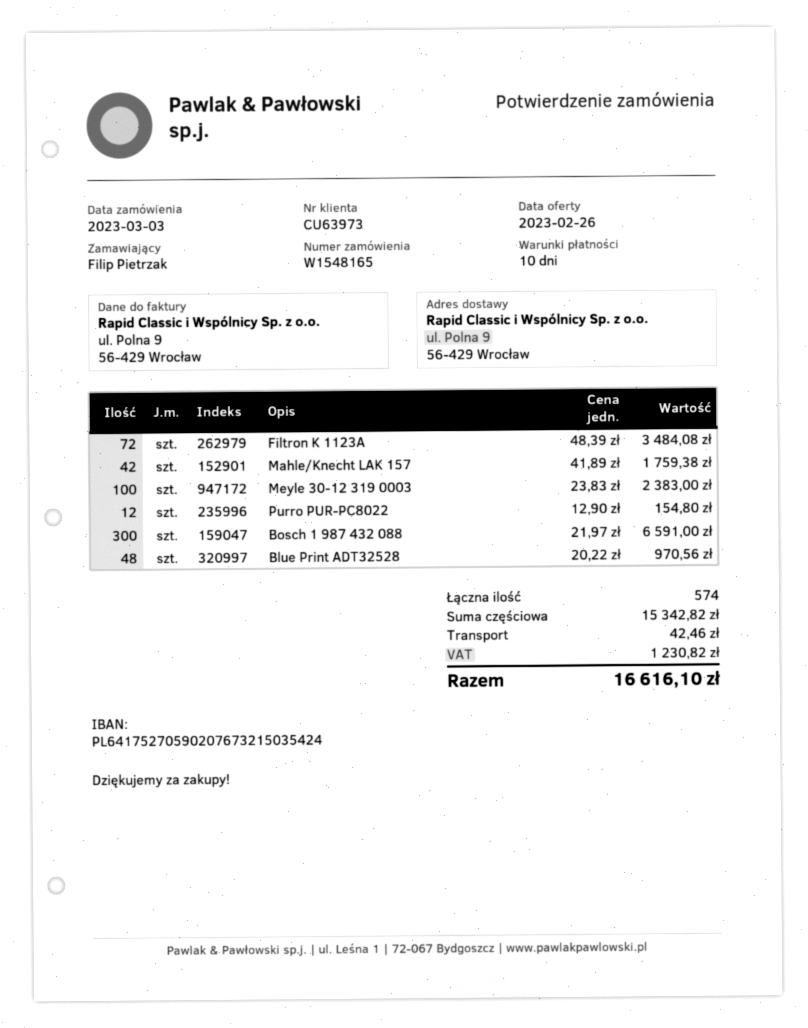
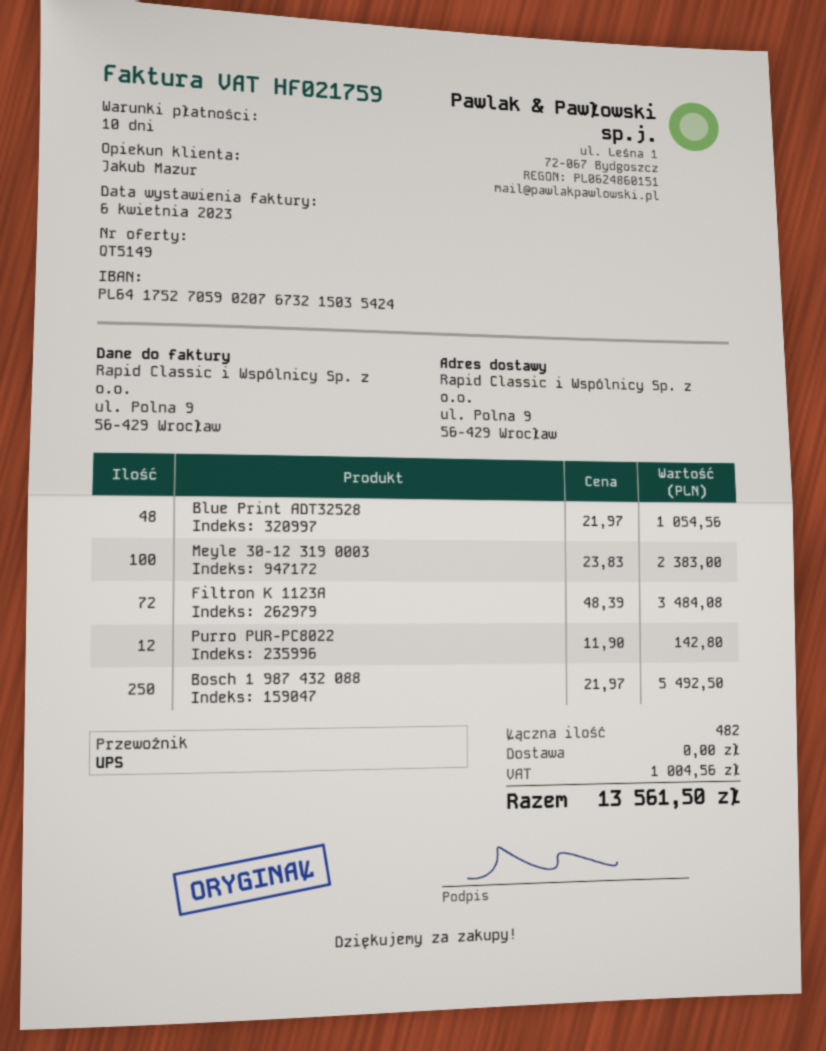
Mahle/Knecht LAK 157: 42 x 41.89 = 1759.38 -> none
Purro PUR-PC8022: 12 x 12.90 = 154.80 -> 12 x 11.90 = 142.80
Bosch 1 987 432 088: 300 x 21.97 = 6591.00 -> 250 x 21.97 = 5492.50
Blue Print ADT32528: 48 x 20.22 = 970.56 -> 48 x 21.97 = 1054.56
total quantity: 574 -> 482
shipping: 42.46 -> 0.00
tax: 1230.82 -> 1004.56
total: 16616.10 -> 13561.50

